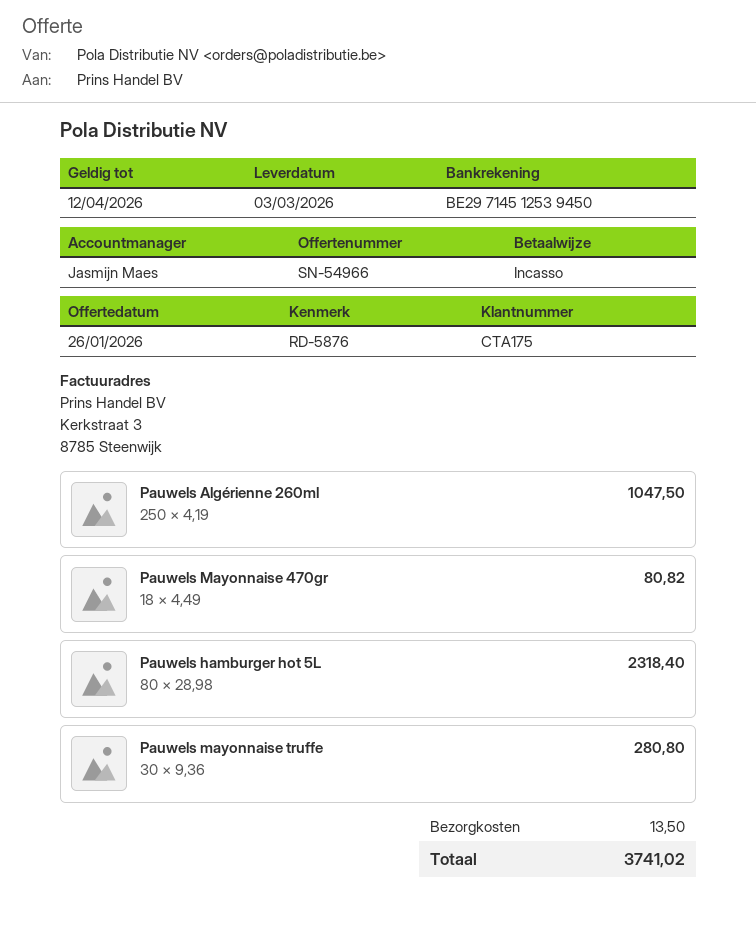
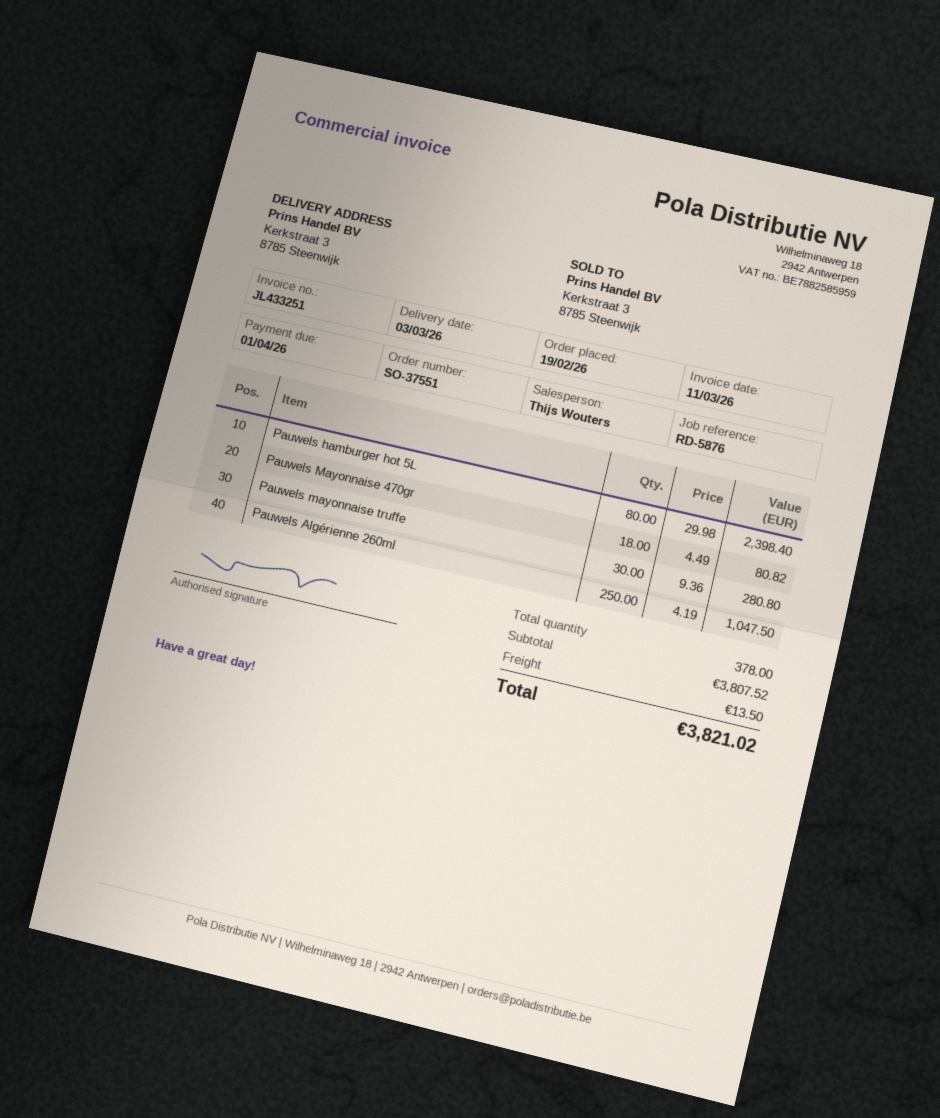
sales rep: Jasmijn Maes -> Thijs Wouters
Pauwels hamburger hot 5L: 80 x 28.98 = 2318.40 -> 80 x 29.98 = 2398.40
total: 3741.02 -> 3821.02

